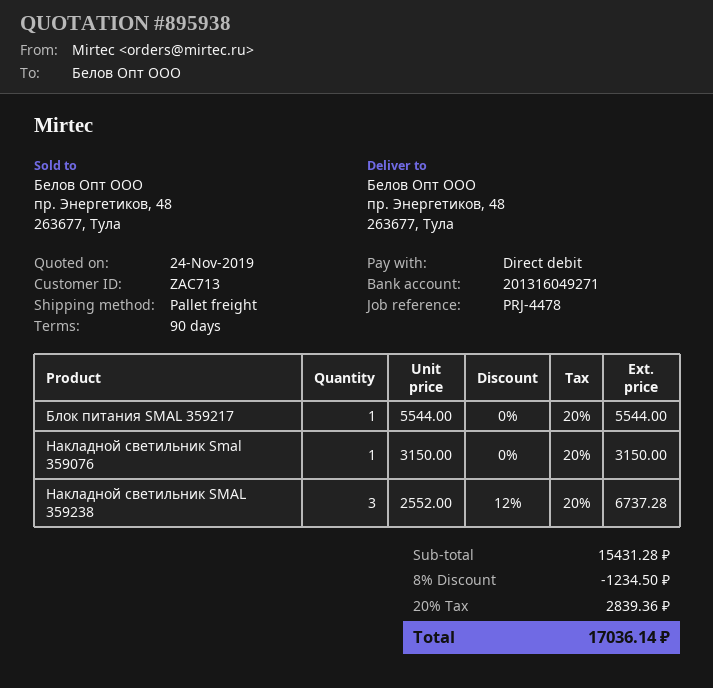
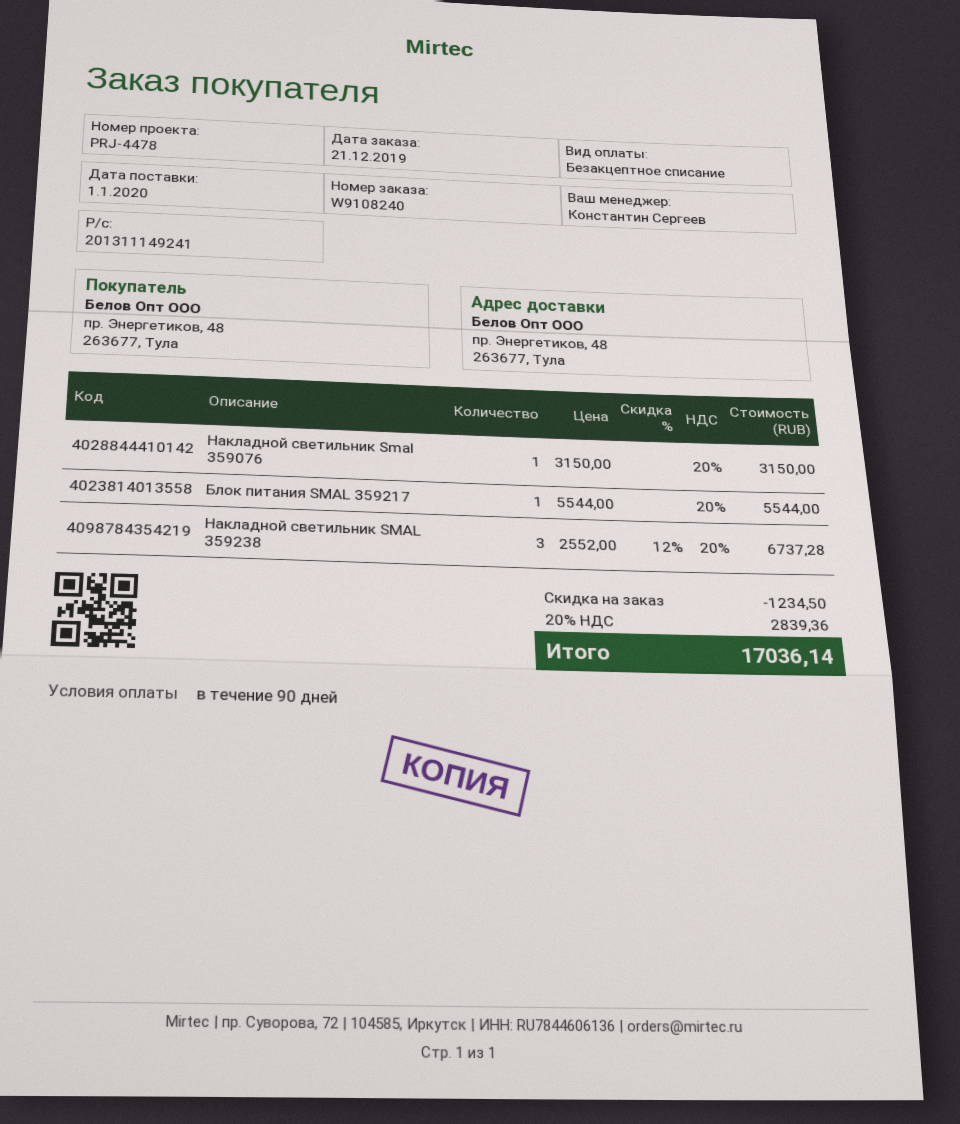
bank account: 201316049271 -> 201311149241

